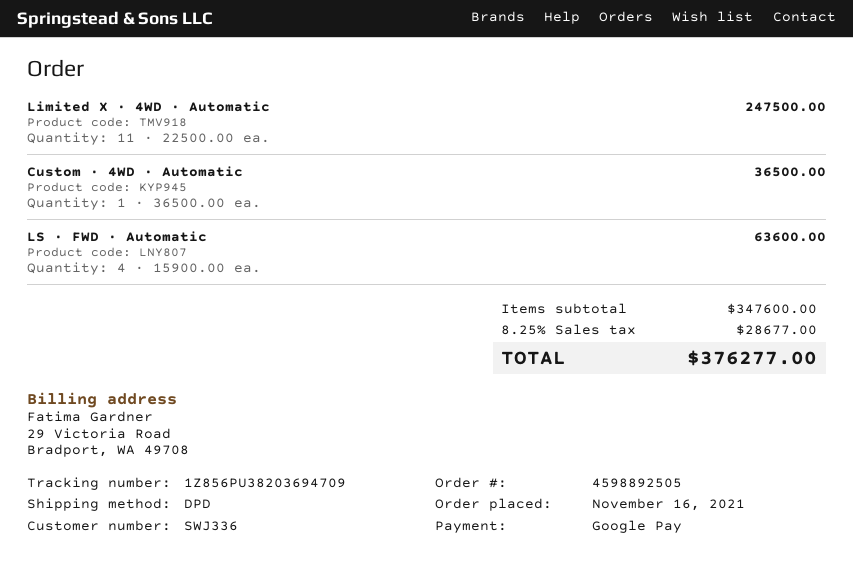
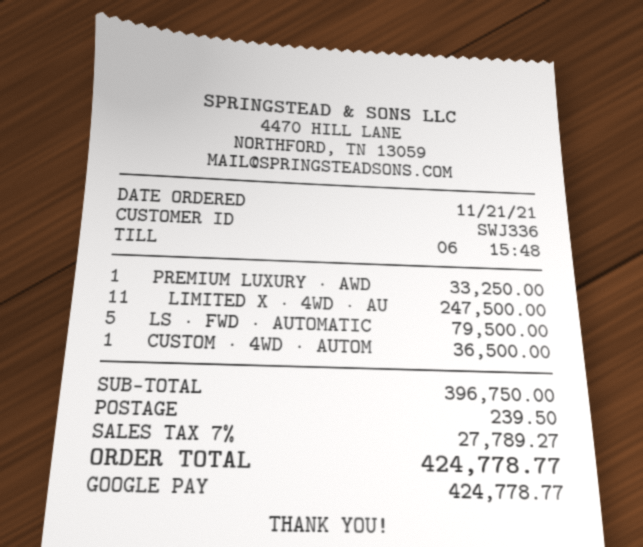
order date: 2021-11-16 -> 2021-11-21
LS · FWD · Automatic: 4 for 63600.00 -> 5 for 79500.00
PREMIUM LUXURY · AWD: none -> 1 for 33250.00
subtotal: 347600.00 -> 396750.00
shipping: none -> 239.50
tax: 8.25% = 28677.00 -> 7% = 27789.27
total: 376277.00 -> 424778.77

